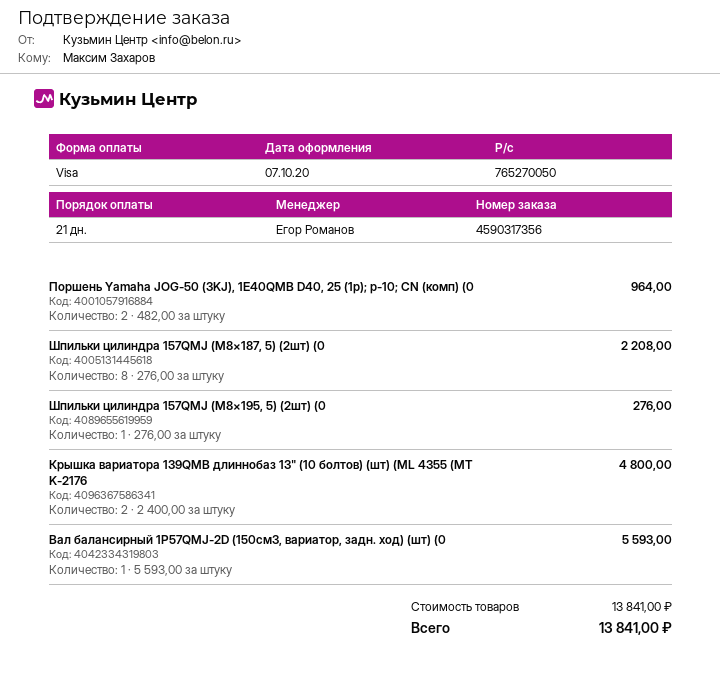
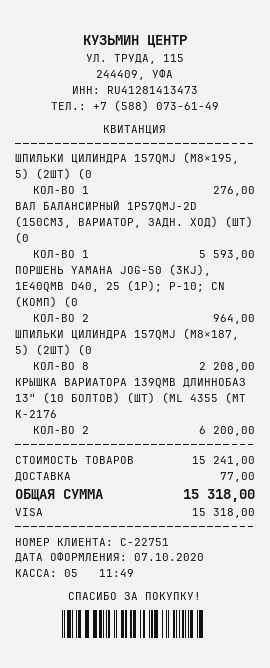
Крышка вариатора 139QMB длиннобаз 13" (10 болтов) (шт) (ML 4355 (MT K-2176: 2 for 4800.00 -> 2 for 6200.00
subtotal: 13841.00 -> 15241.00
shipping: none -> 77.00
total: 13841.00 -> 15318.00

